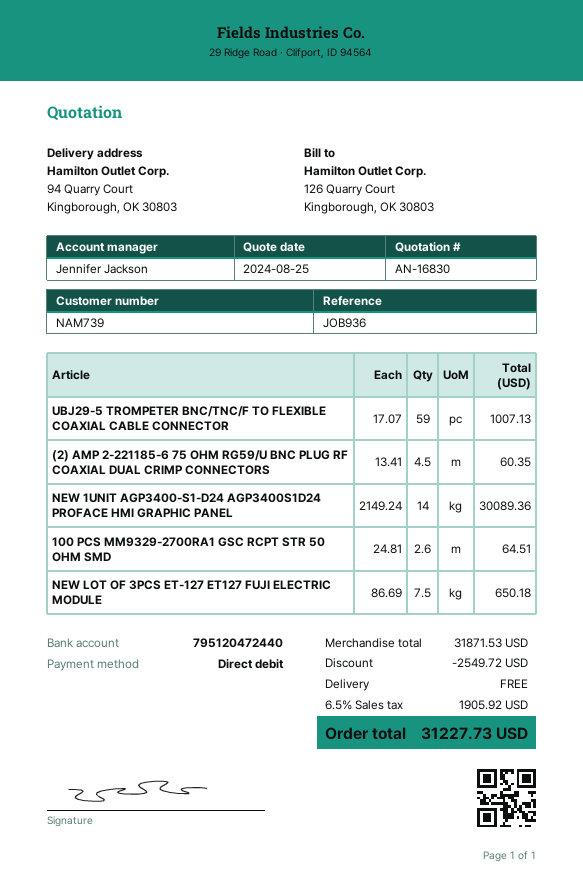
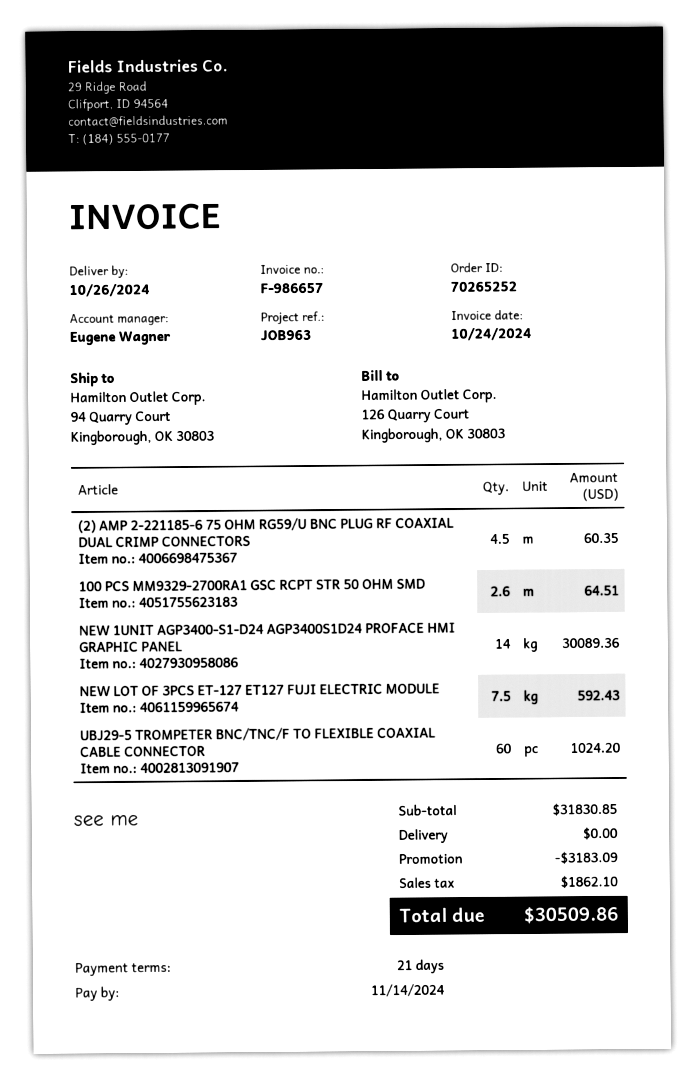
reference: JOB936 -> JOB963
sales rep: Jennifer Jackson -> Eugene Wagner
UBJ29-5 TROMPETER BNC/TNC/F TO FLEXIBLE COAXIAL CABLE CONNECTOR: 59 for 1007.13 -> 60 for 1024.20
NEW LOT OF 3PCS ET-127 ET127 FUJI ELECTRIC MODULE: 7.5 for 650.18 -> 7.5 for 592.43
subtotal: 31871.53 -> 31830.85
discount: 2549.72 -> 3183.09
tax: 1905.92 -> 1862.10
total: 31227.73 -> 30509.86

